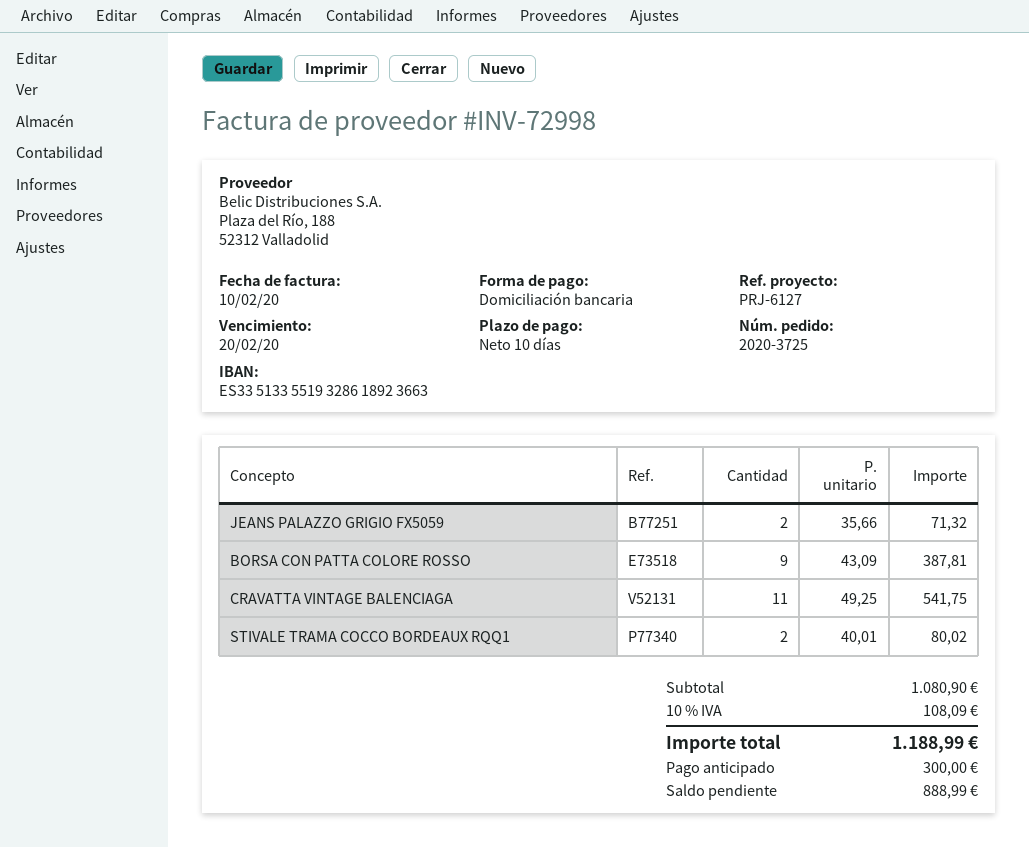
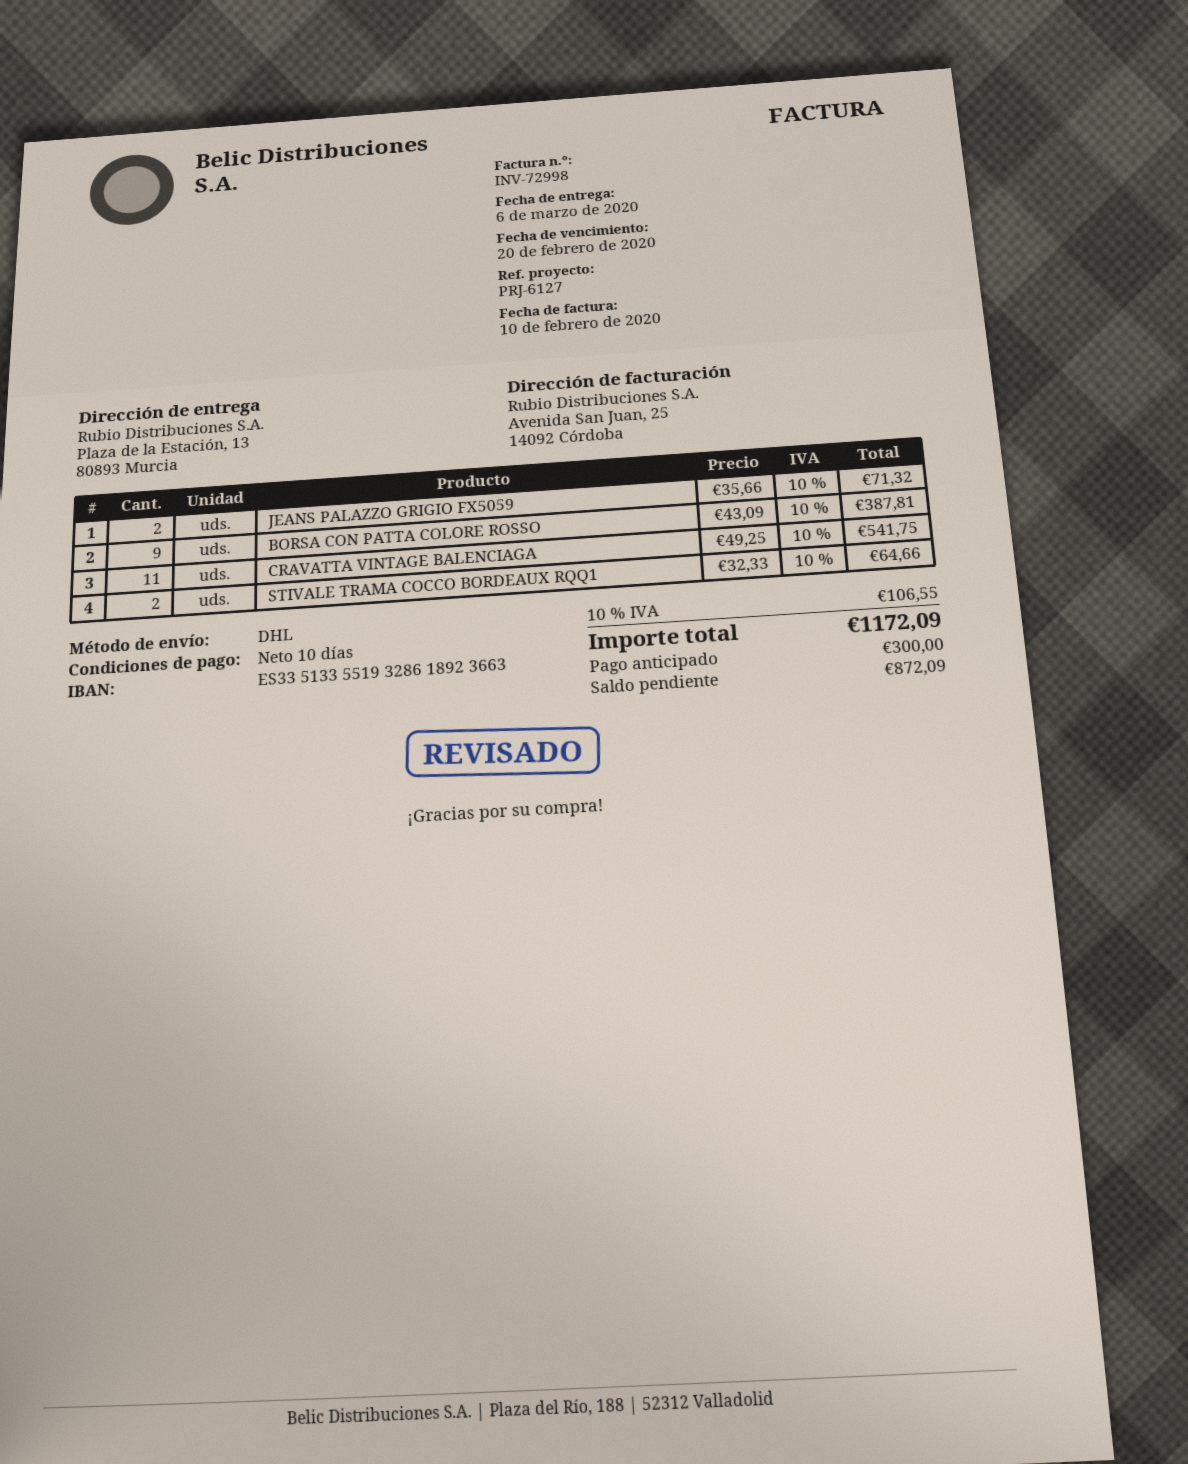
STIVALE TRAMA COCCO BORDEAUX RQQ1: 2 x 40.01 = 80.02 -> 2 x 32.33 = 64.66
tax: 10% = 108.09 -> 10% = 106.55
total: 1188.99 -> 1172.09
balance: 888.99 -> 872.09

